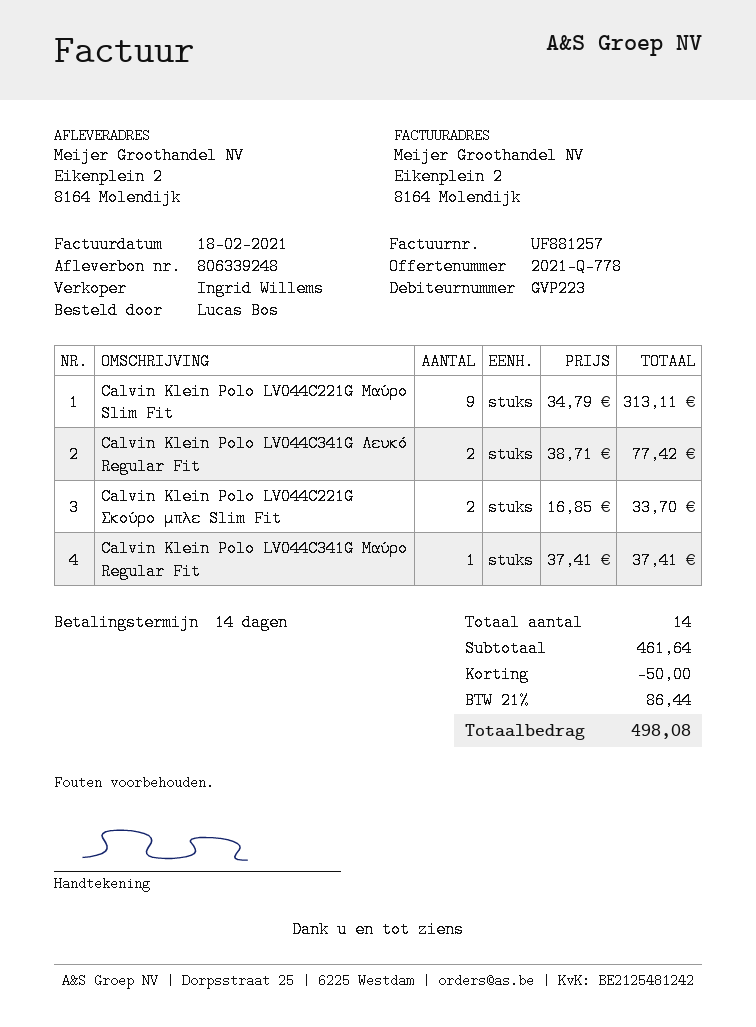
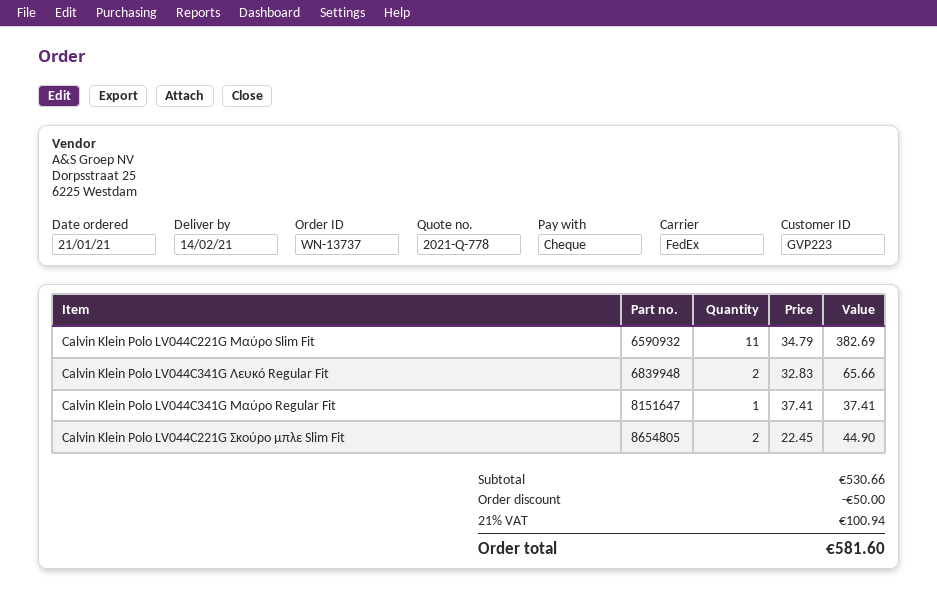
Calvin Klein Polo LV044C221G Μαύρο Slim Fit: 9 x 34.79 = 313.11 -> 11 x 34.79 = 382.69
Calvin Klein Polo LV044C341G Λευκό Regular Fit: 2 x 38.71 = 77.42 -> 2 x 32.83 = 65.66
Calvin Klein Polo LV044C221G Σκούρο μπλε Slim Fit: 2 x 16.85 = 33.70 -> 2 x 22.45 = 44.90
subtotal: 461.64 -> 530.66
tax: 21% = 86.44 -> 21% = 100.94
total: 498.08 -> 581.60

